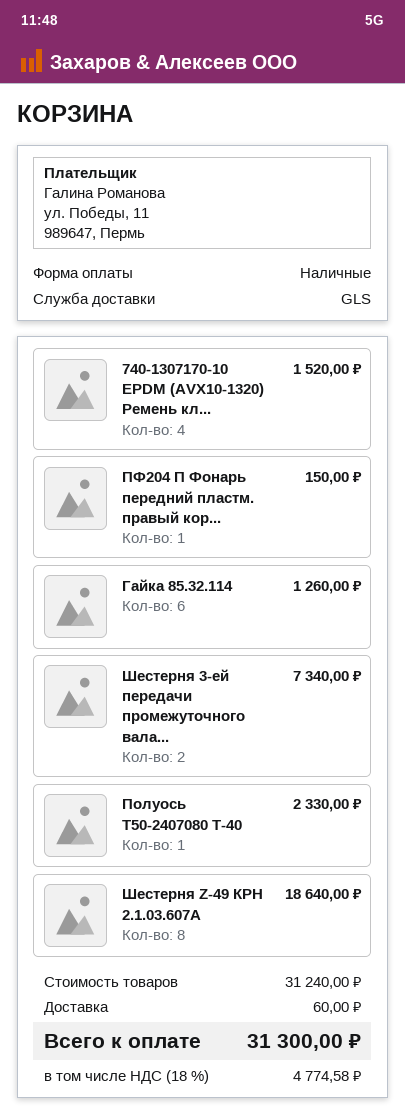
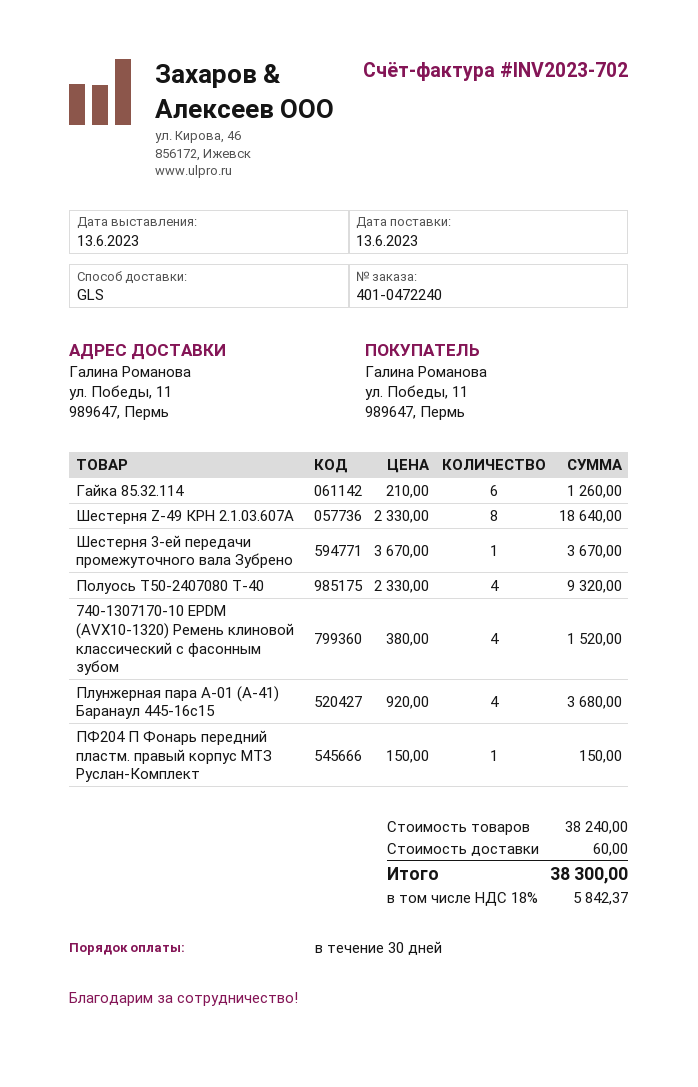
Шестерня 3-ей передачи промежуточного вала...: 2 for 7340.00 -> 1 for 3670.00
Полуось Т50-2407080 Т-40: 1 for 2330.00 -> 4 for 9320.00
Плунжерная пара А-01 (А-41) Баранаул 445-16с15: none -> 4 for 3680.00
subtotal: 31240.00 -> 38240.00
tax: 18% = 4774.58 -> 18% = 5842.37
total: 31300.00 -> 38300.00

